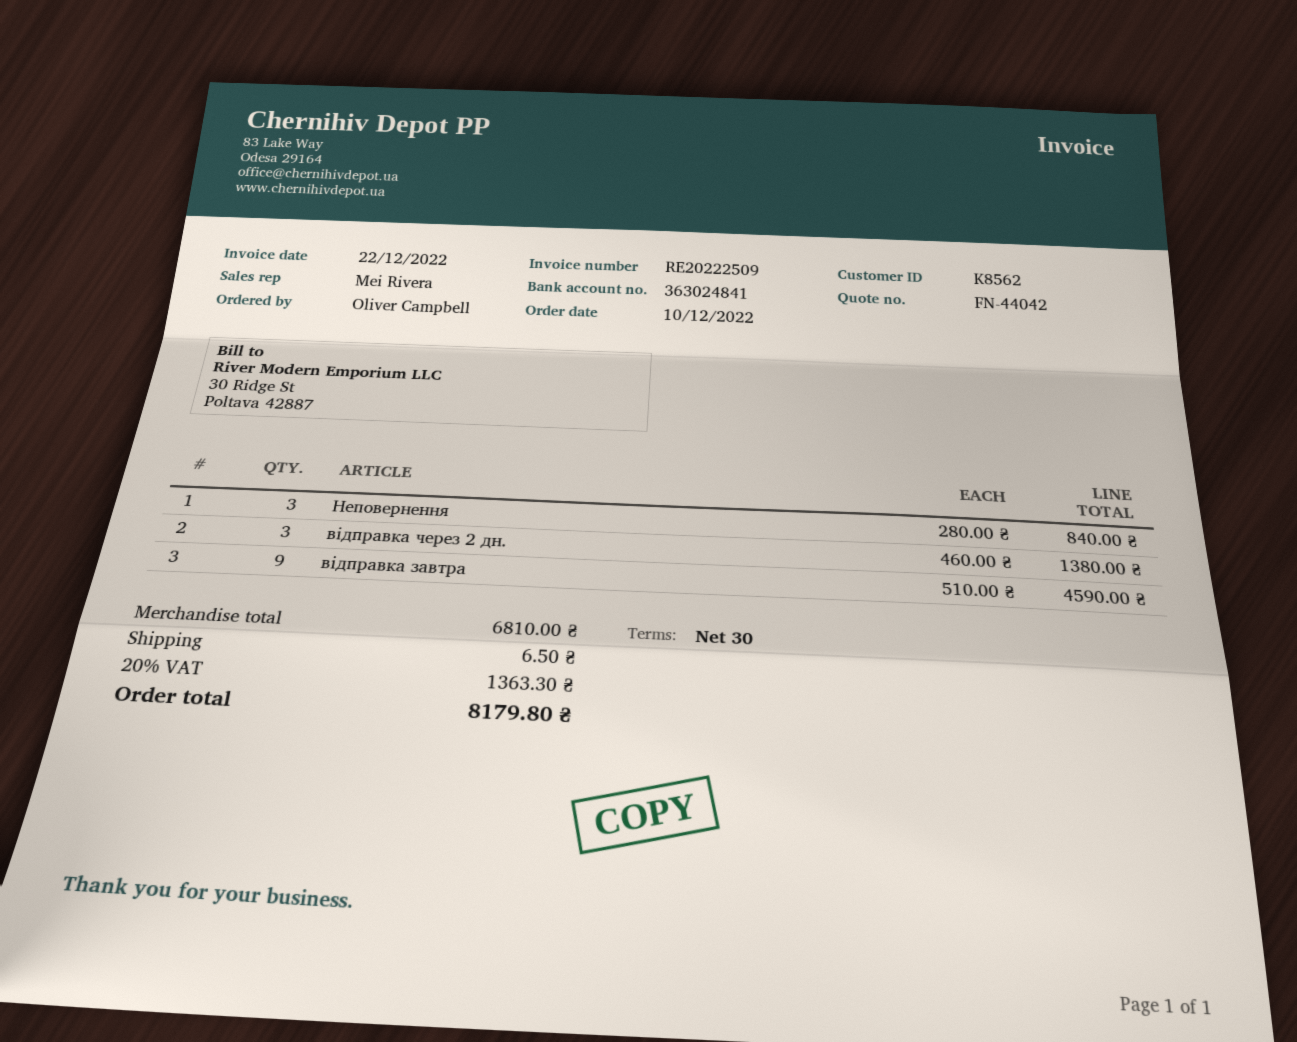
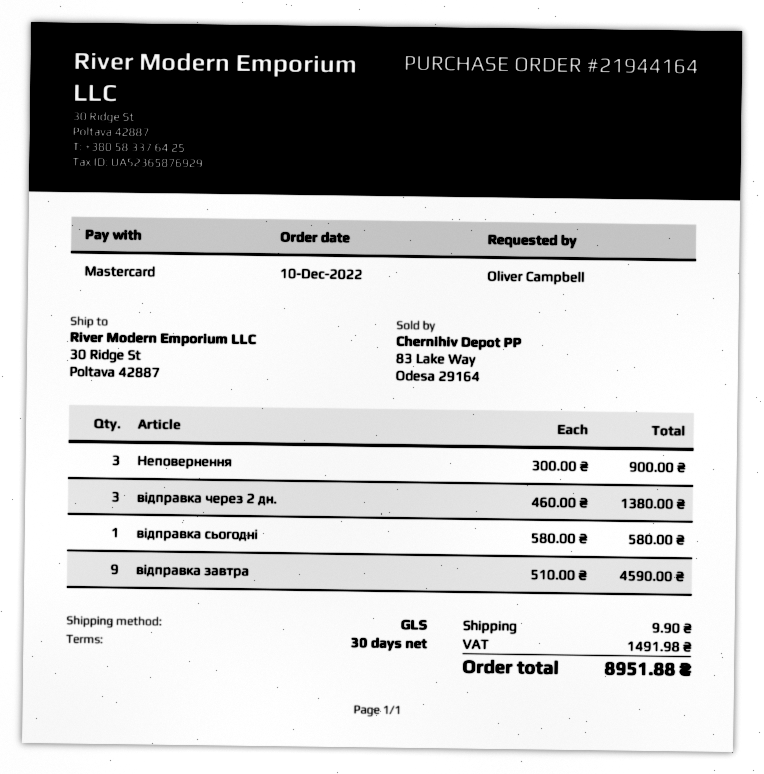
Неповернення: 3 x 280.00 = 840.00 -> 3 x 300.00 = 900.00
відправка сьогодні: none -> 1 x 580.00 = 580.00
shipping: 6.50 -> 9.90
tax: 1363.30 -> 1491.98
total: 8179.80 -> 8951.88

